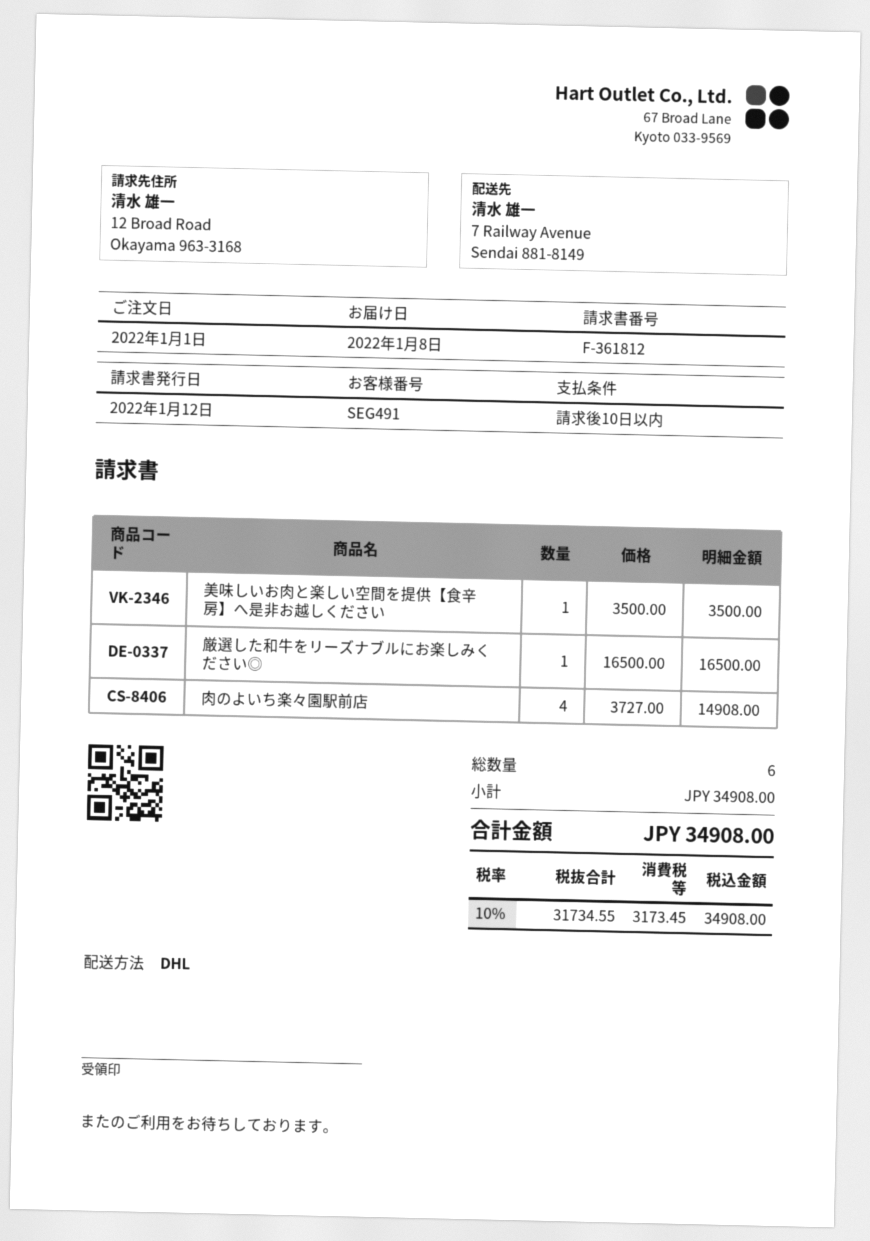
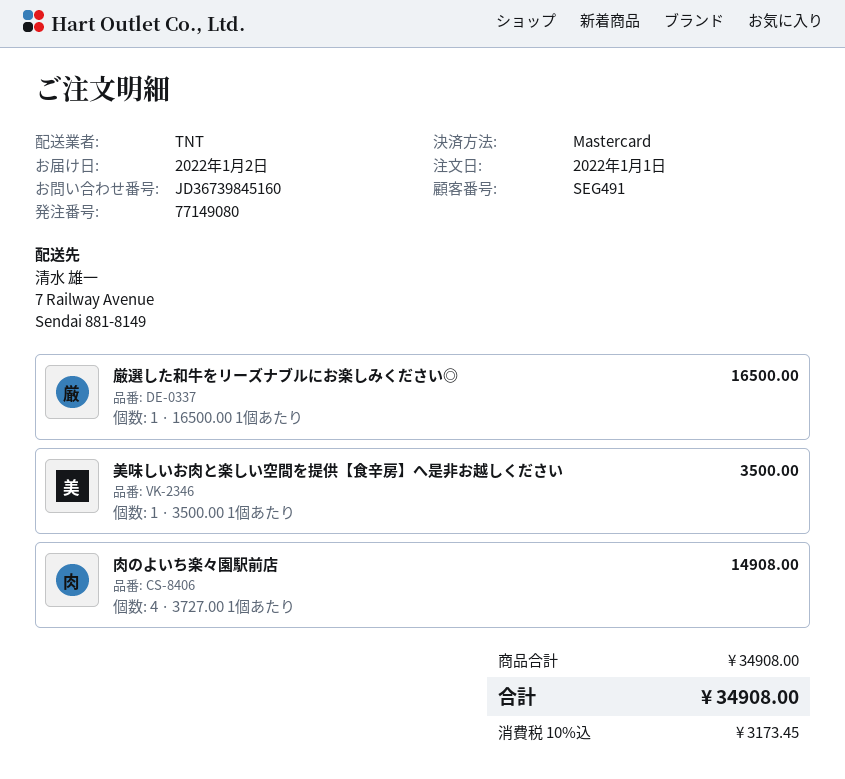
delivery date: 2022-01-08 -> 2022-01-02
shipping method: DHL -> TNT

